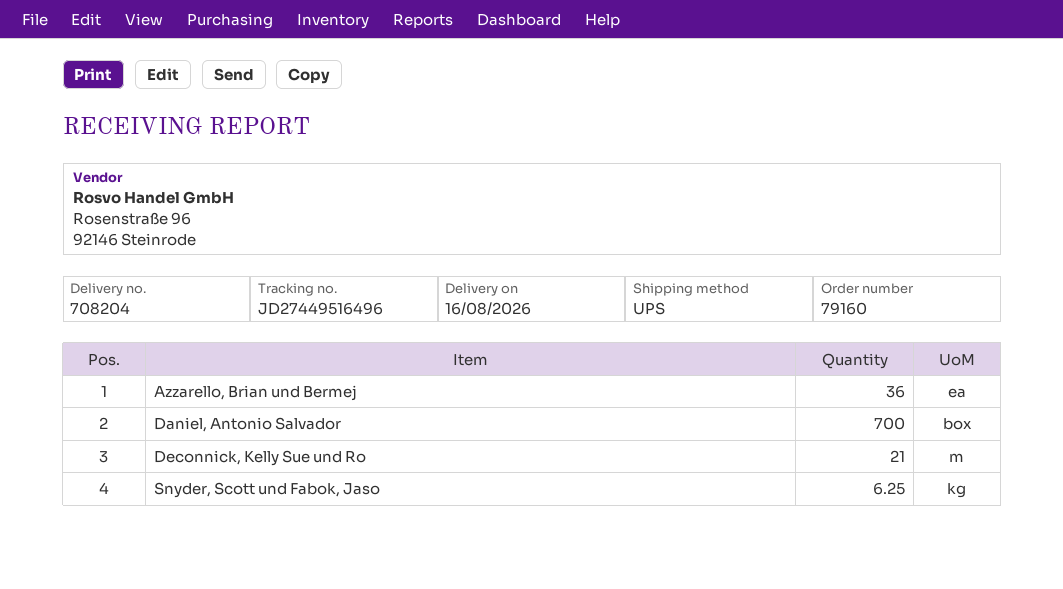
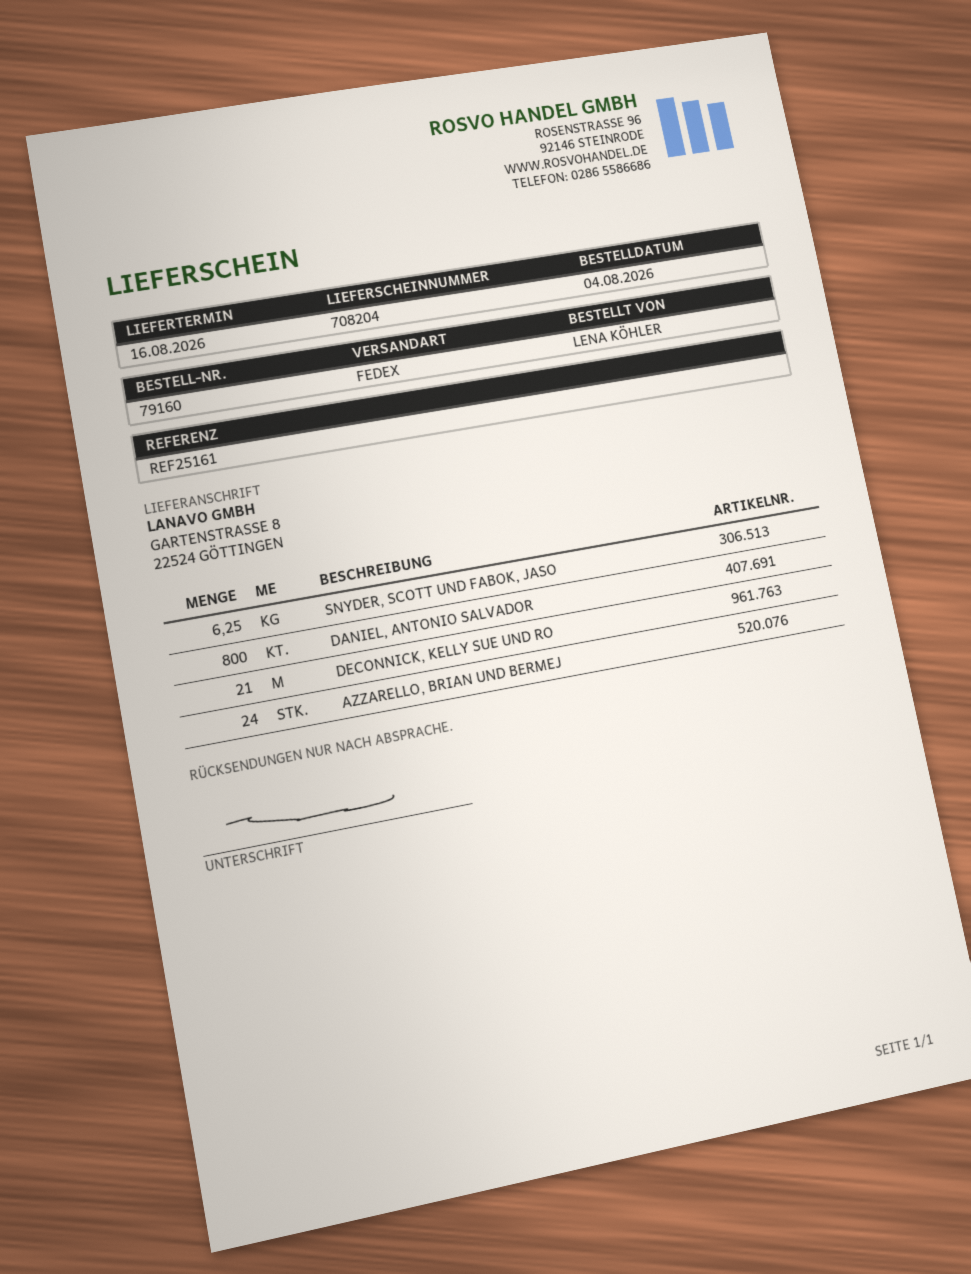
shipping method: UPS -> FedEx
Azzarello, Brian und Bermej: 36 -> 24
Daniel, Antonio Salvador: 700 -> 800

